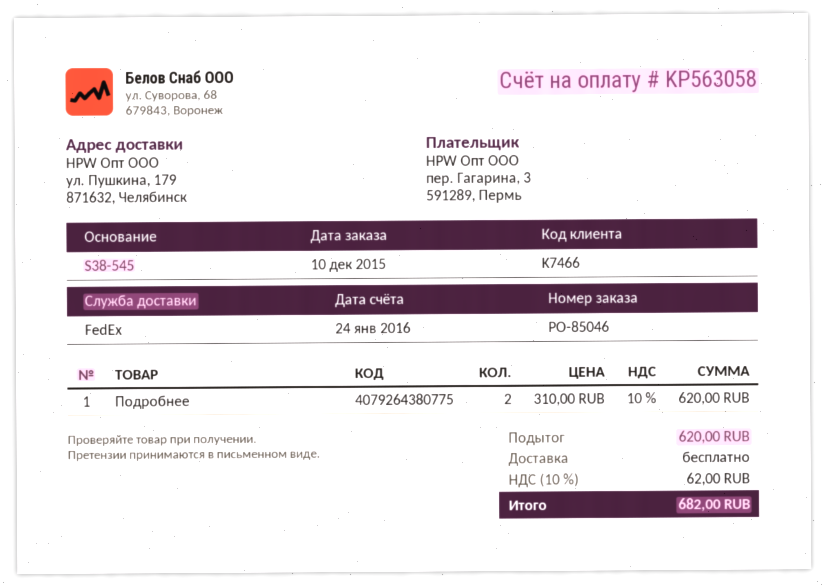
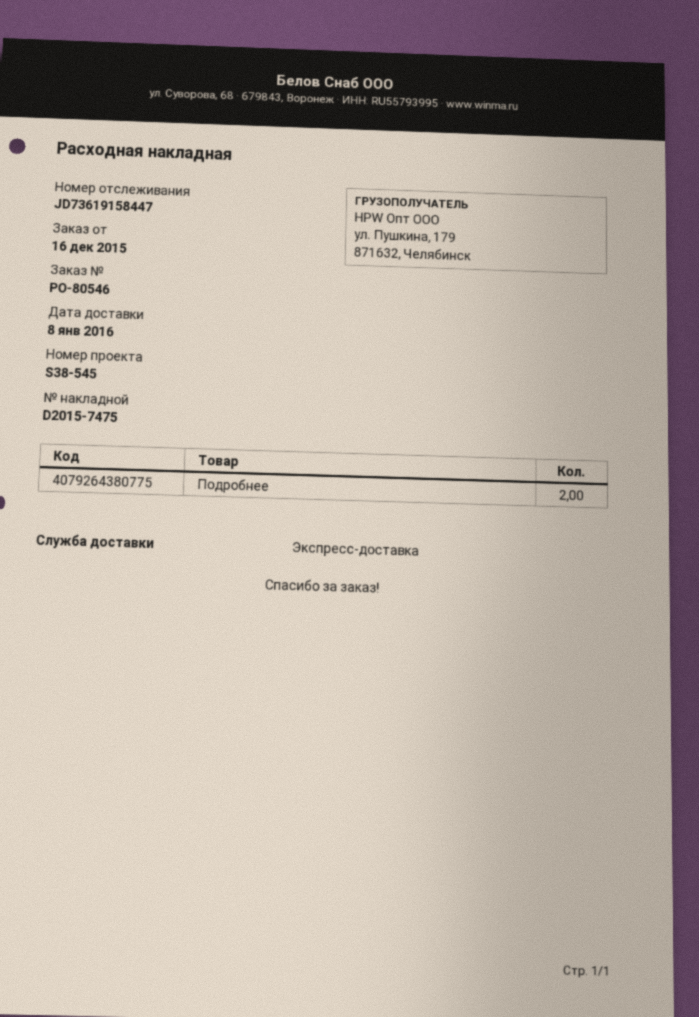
order number: PO-85046 -> PO-80546
order date: 2015-12-10 -> 2015-12-16
shipping method: FedEx -> express

